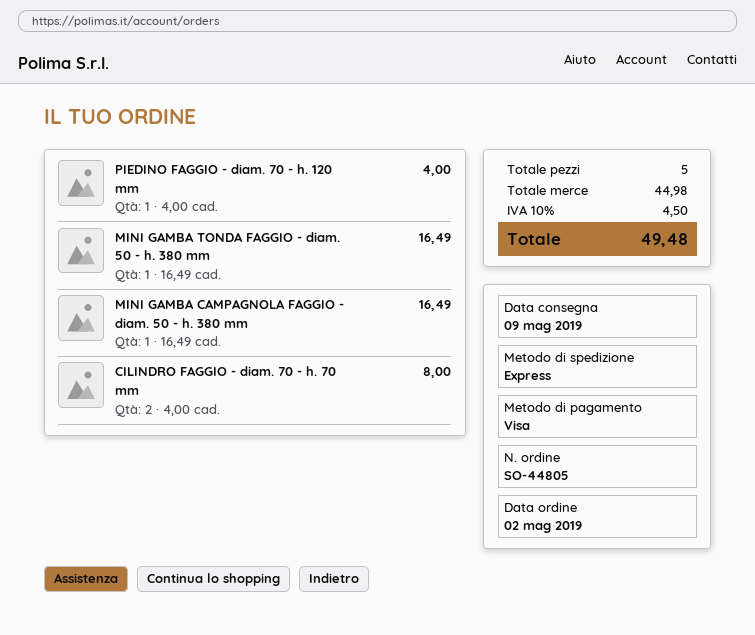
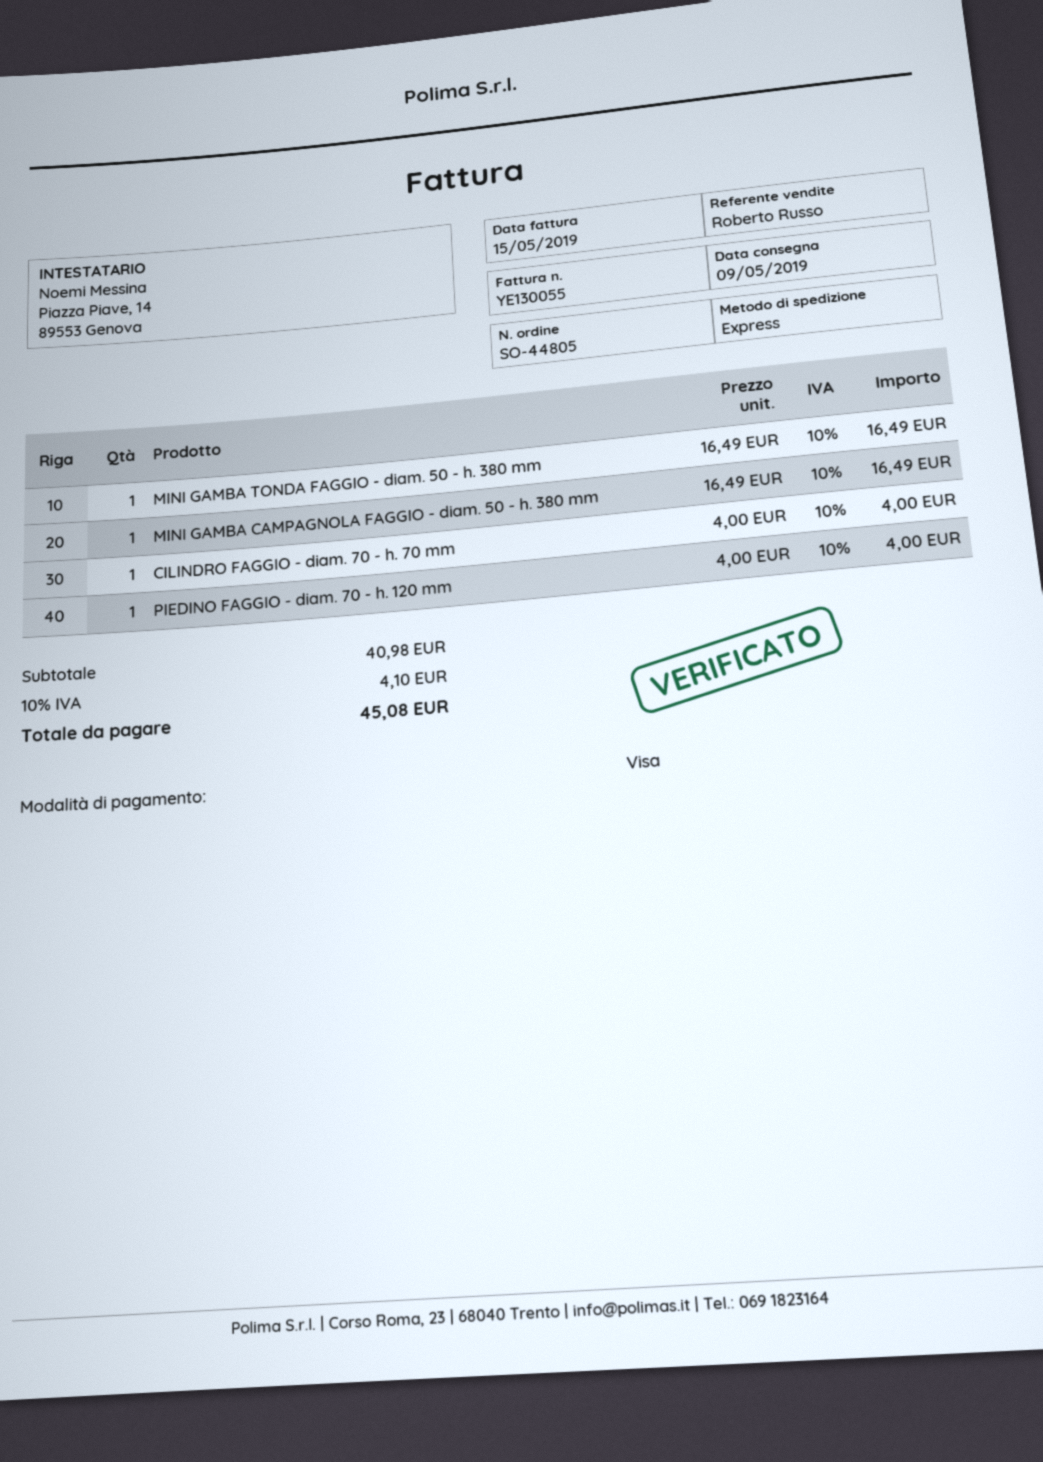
CILINDRO FAGGIO - diam. 70 - h. 70 mm: 2 x 4.00 = 8.00 -> 1 x 4.00 = 4.00
subtotal: 44.98 -> 40.98
tax: 10% = 4.50 -> 10% = 4.10
total: 49.48 -> 45.08

